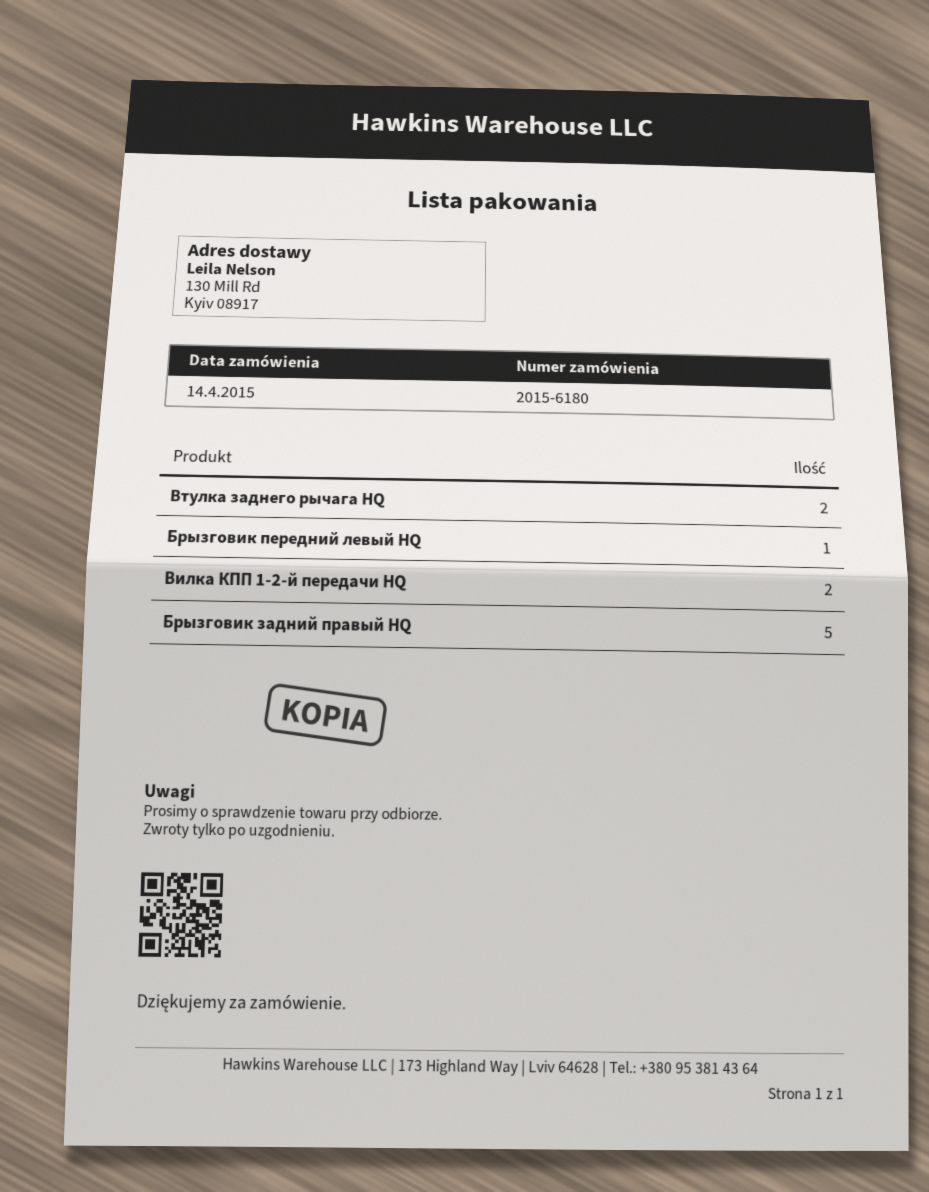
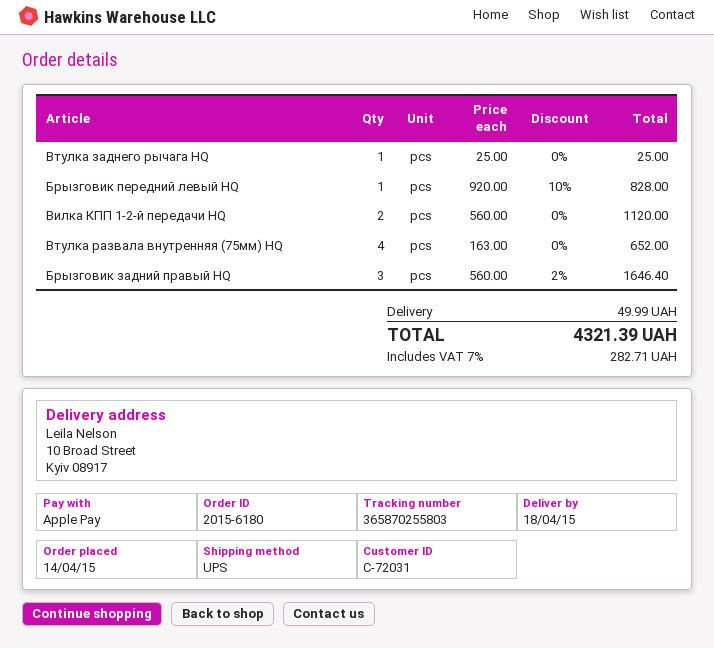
ship to: 130 Mill Rd, Kyiv 08917 -> 10 Broad Street, Kyiv 08917
Втулка заднего рычага HQ: 2 -> 1
Брызговик задний правый HQ: 5 -> 3
Втулка развала внутренняя (75мм) HQ: none -> 4

